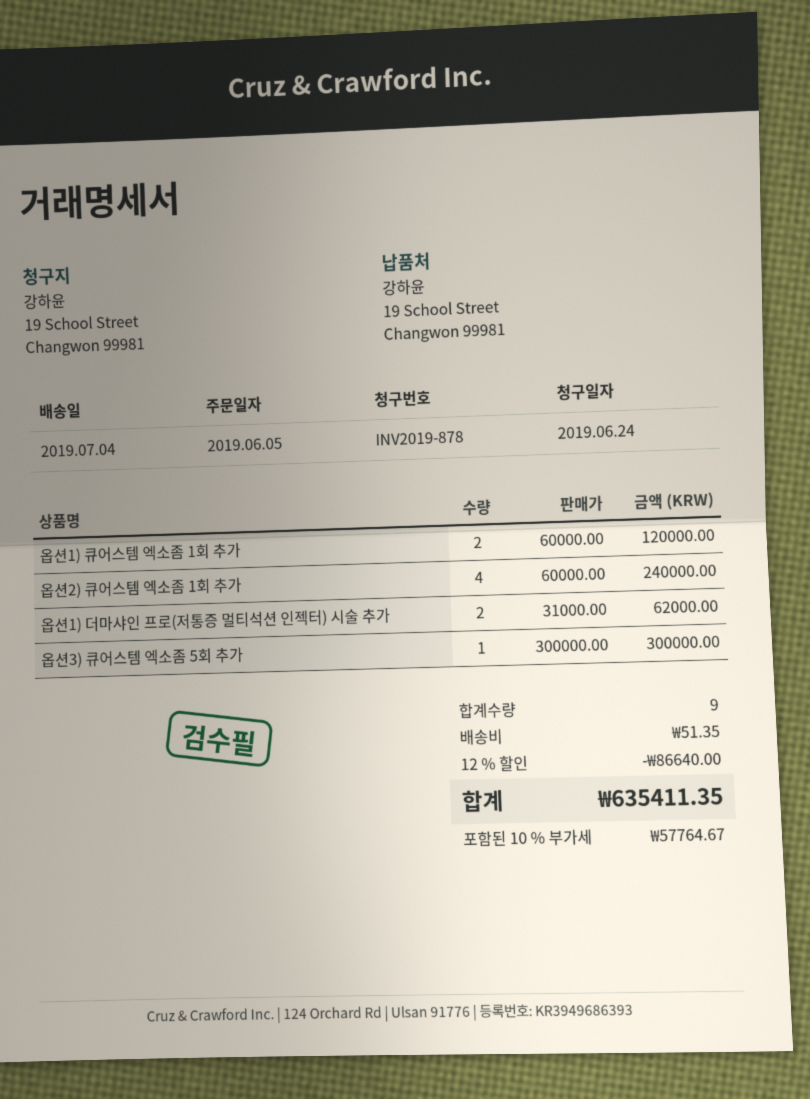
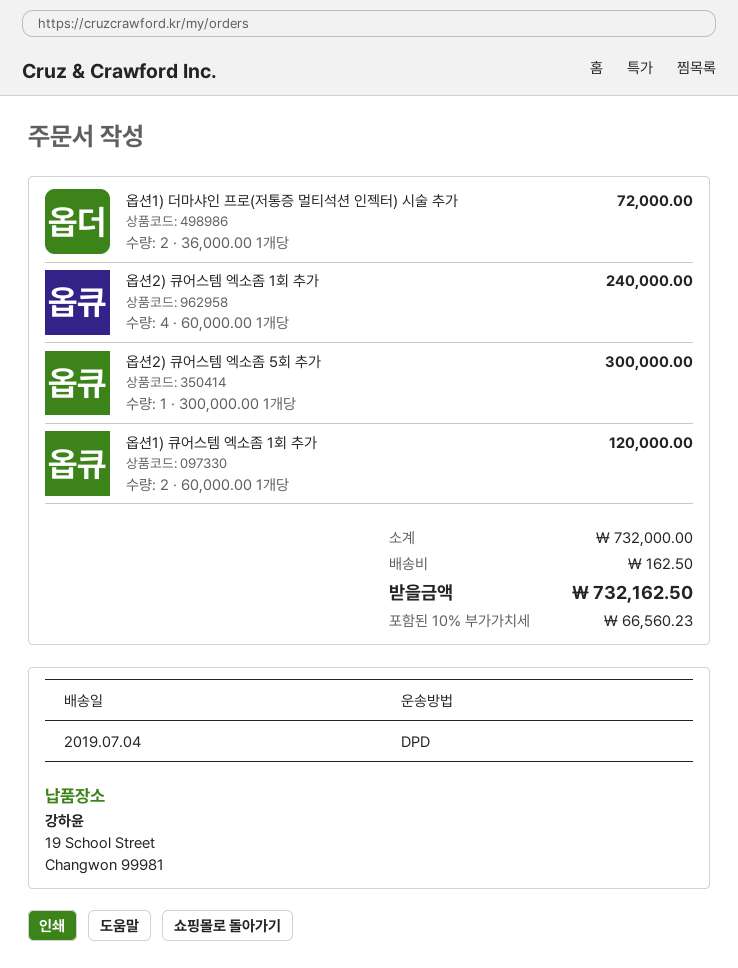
옵션1) 더마샤인 프로(저통증 멀티석션 인젝터) 시술 추가: 2 x 31000.00 = 62000.00 -> 2 x 36000.00 = 72000.00
옵션3) 큐어스템 엑소좀 5회 추가: 1 x 300000.00 = 300000.00 -> none
옵션2) 큐어스템 엑소좀 5회 추가: none -> 1 x 300000.00 = 300000.00
discount: 12% = 86640.00 -> none
shipping: 51.35 -> 162.50
tax: 10% = 57764.67 -> 10% = 66560.23
total: 635411.35 -> 732162.50

